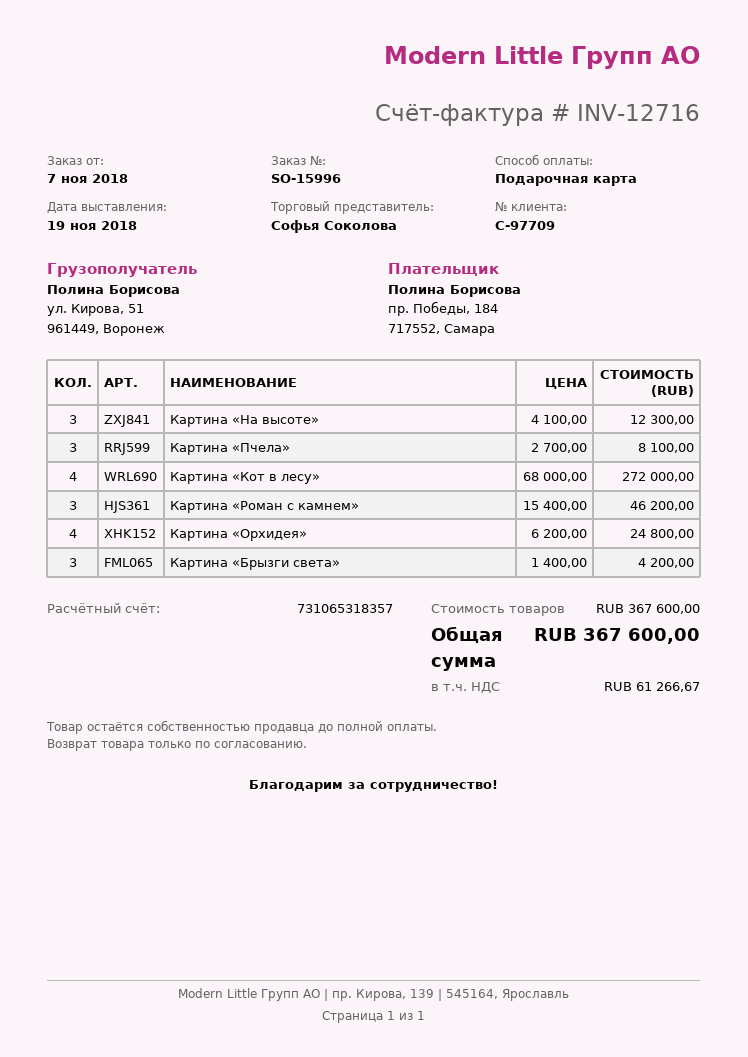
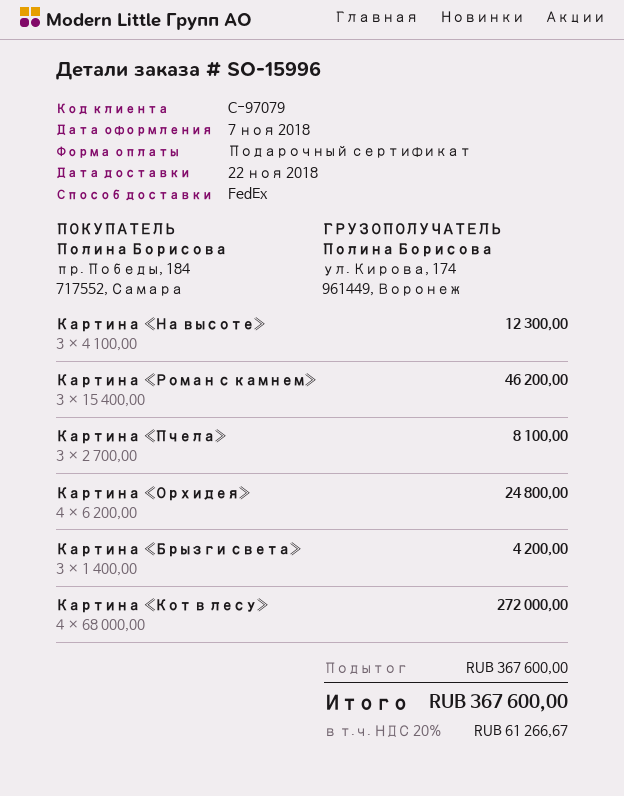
customer number: C-97709 -> C-97079
ship to: ул. Кирова, 51, 961449, Воронеж -> ул. Кирова, 174, 961449, Воронеж

